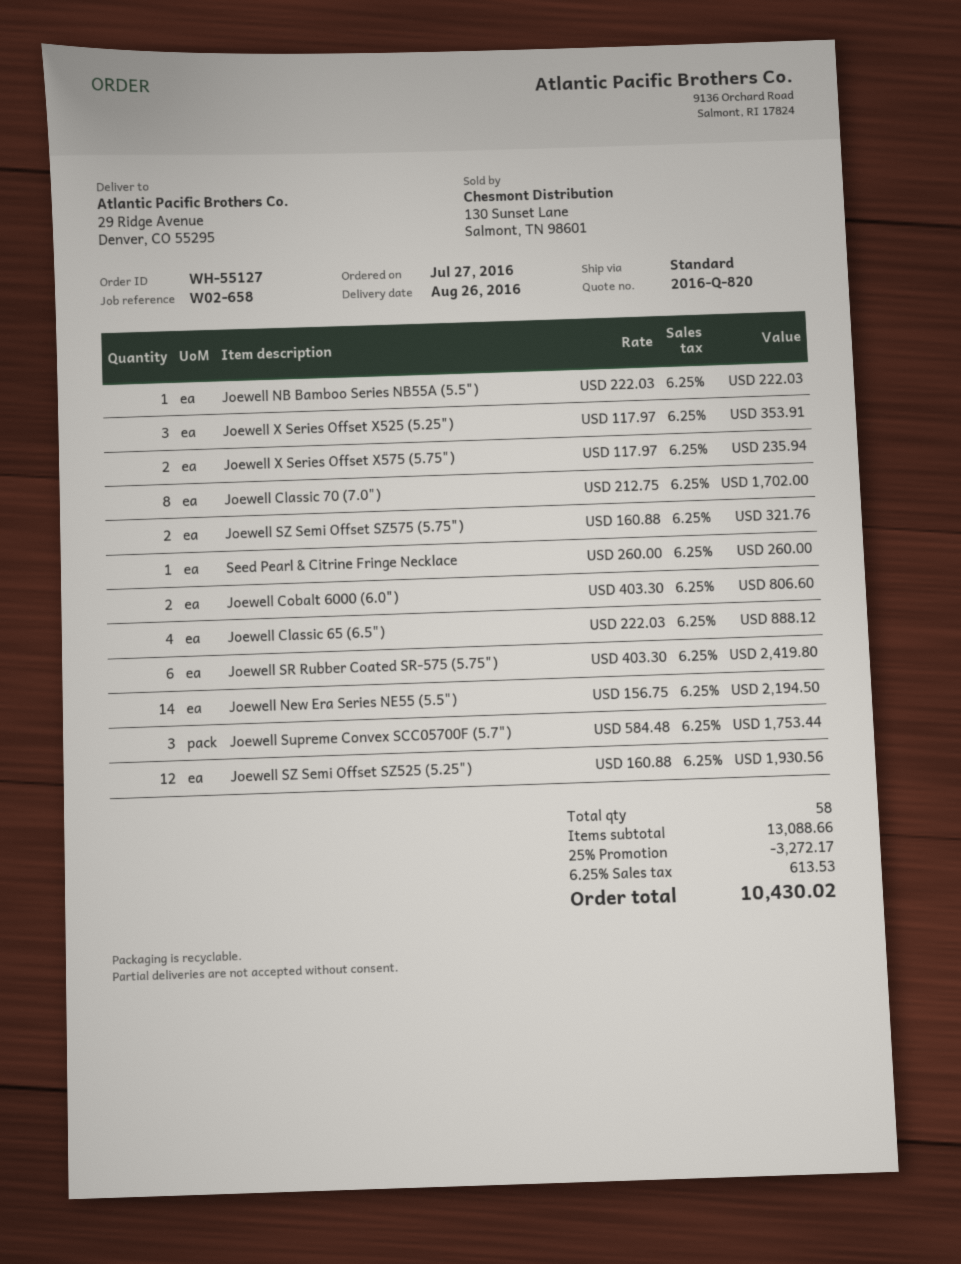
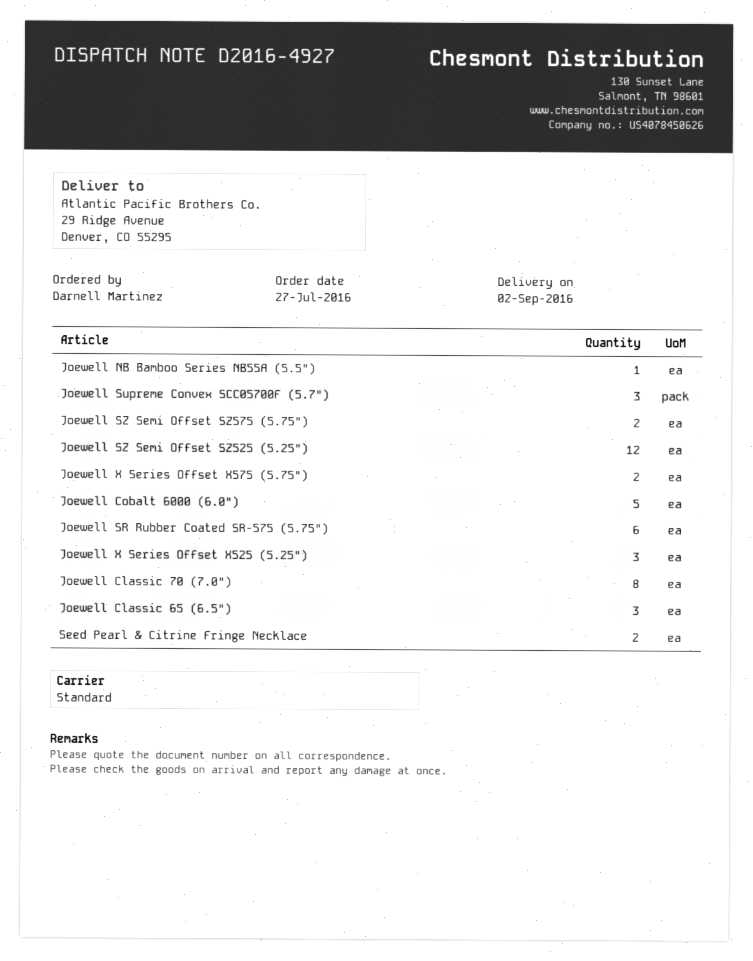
delivery date: 2016-08-26 -> 2016-09-02
Seed Pearl & Citrine Fringe Necklace: 1 -> 2
Joewell Cobalt 6000 (6.0"): 2 -> 5
Joewell Classic 65 (6.5"): 4 -> 3
Joewell New Era Series NE55 (5.5"): 14 -> none

